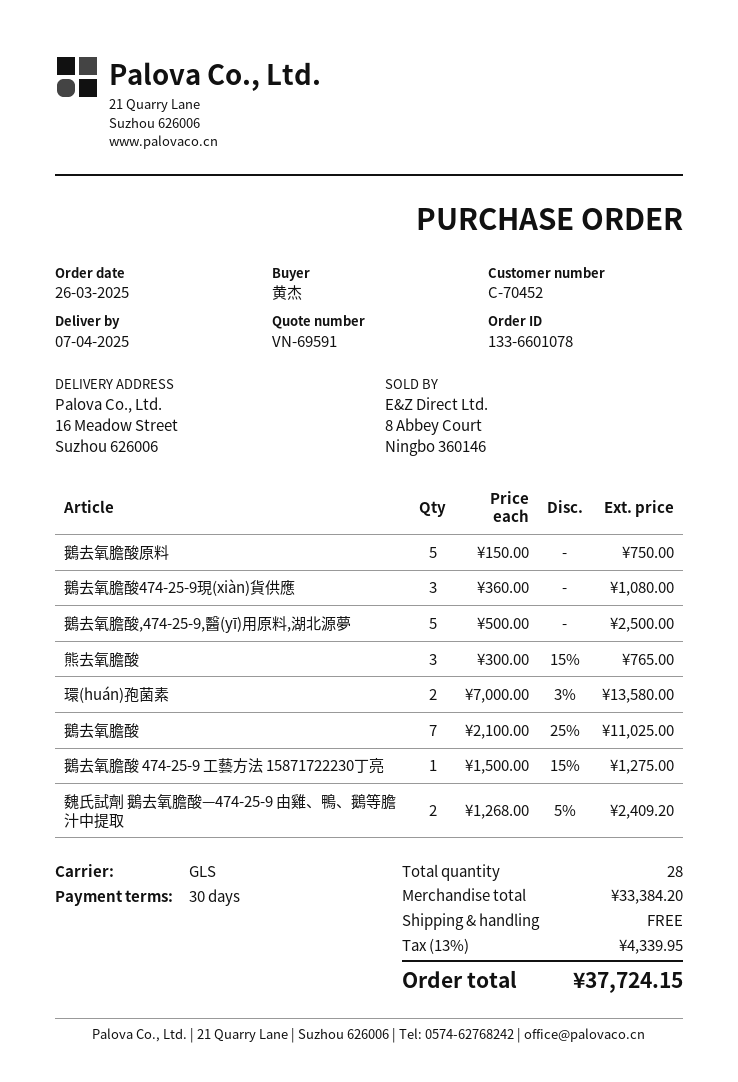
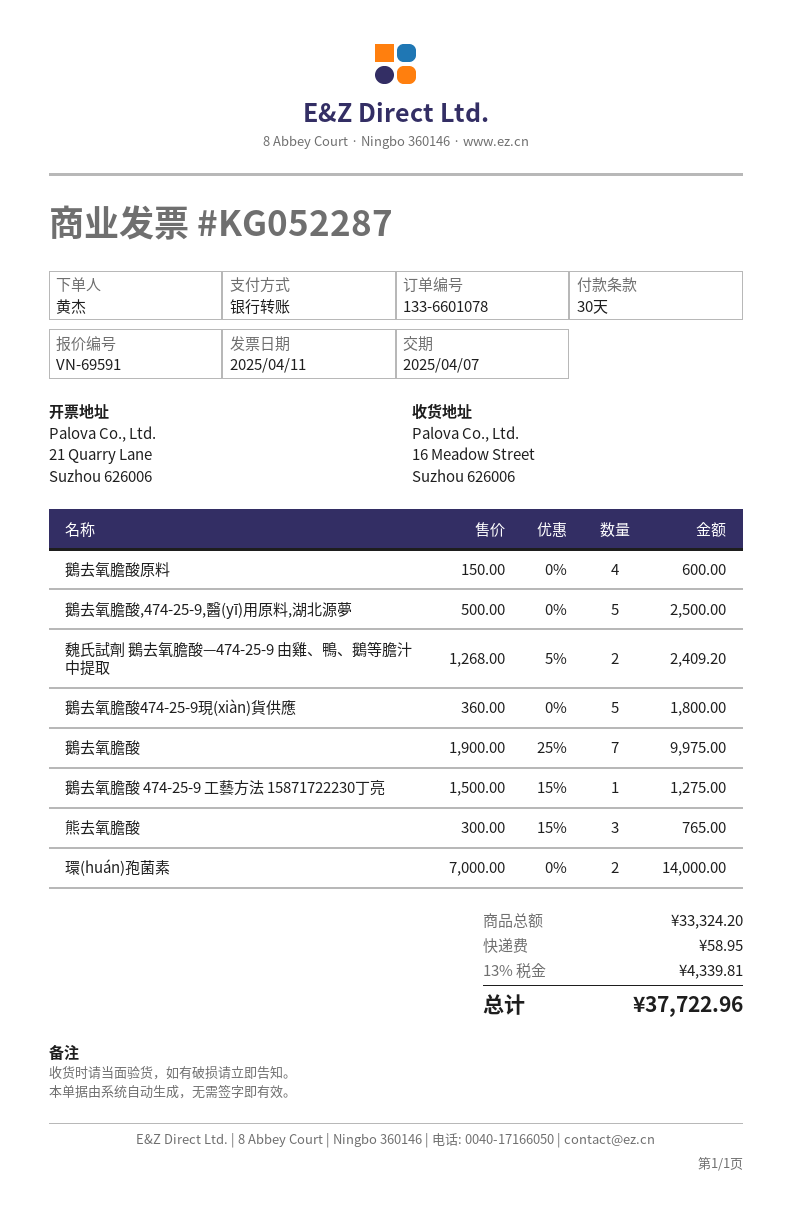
鵝去氧膽酸原料: 5 x 150.00 = 750.00 -> 4 x 150.00 = 600.00
鵝去氧膽酸474-25-9現(xiàn)貨供應: 3 x 360.00 = 1080.00 -> 5 x 360.00 = 1800.00
環(huán)孢菌素: 2 x 7000.00 - 3% = 13580.00 -> 2 x 7000.00 = 14000.00
鵝去氧膽酸: 7 x 2100.00 - 25% = 11025.00 -> 7 x 1900.00 - 25% = 9975.00
subtotal: 33384.20 -> 33324.20
shipping: 0.00 -> 58.95
tax: 13% = 4339.95 -> 13% = 4339.81
total: 37724.15 -> 37722.96

